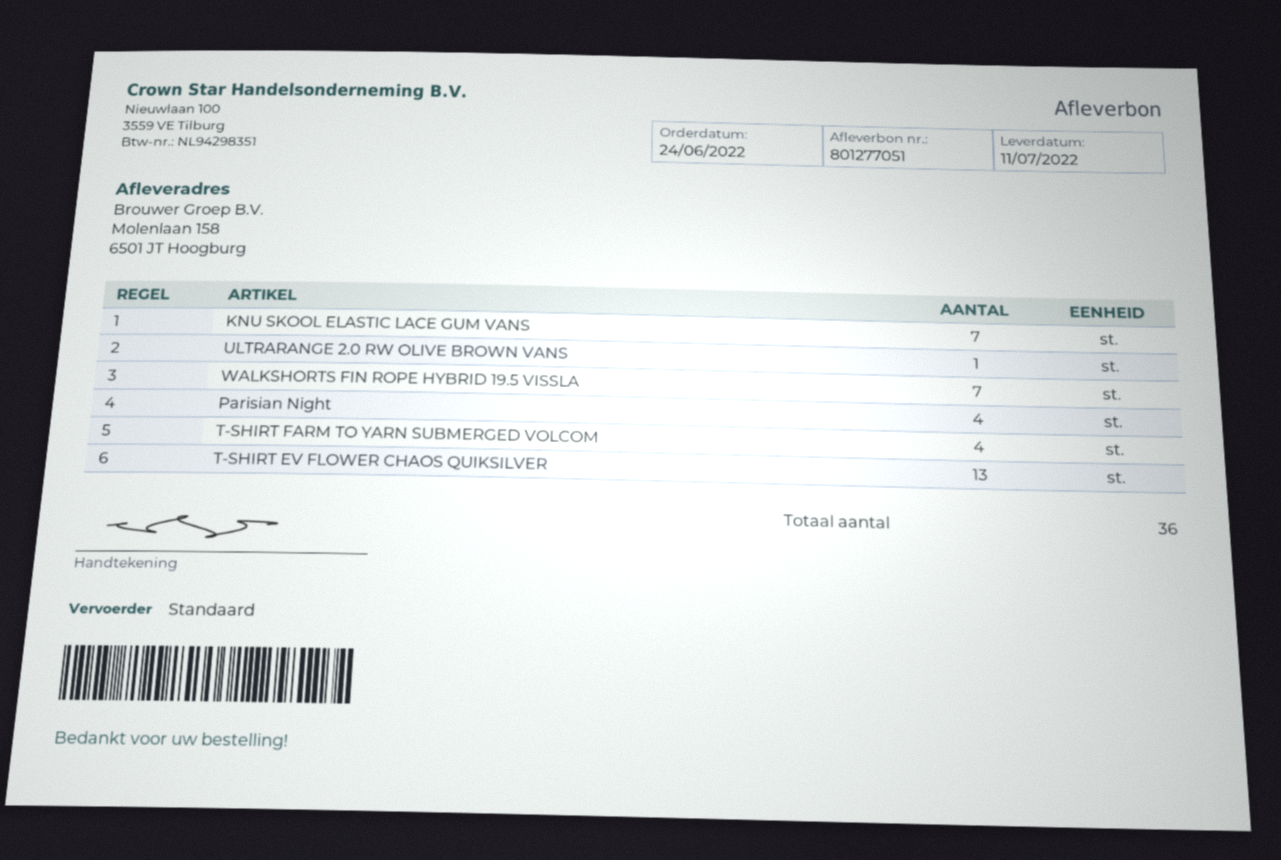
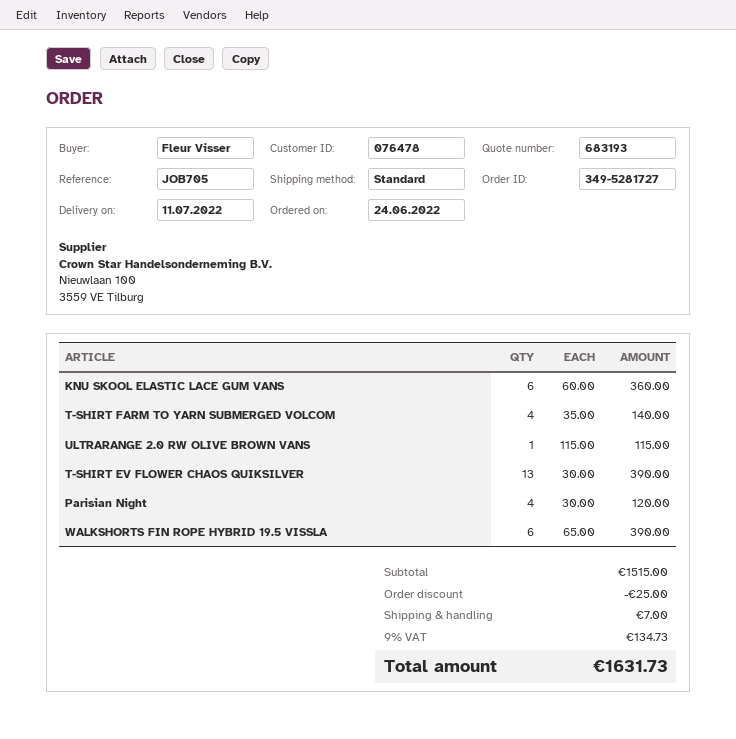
KNU SKOOL ELASTIC LACE GUM VANS: 7 -> 6
WALKSHORTS FIN ROPE HYBRID 19.5 VISSLA: 7 -> 6

